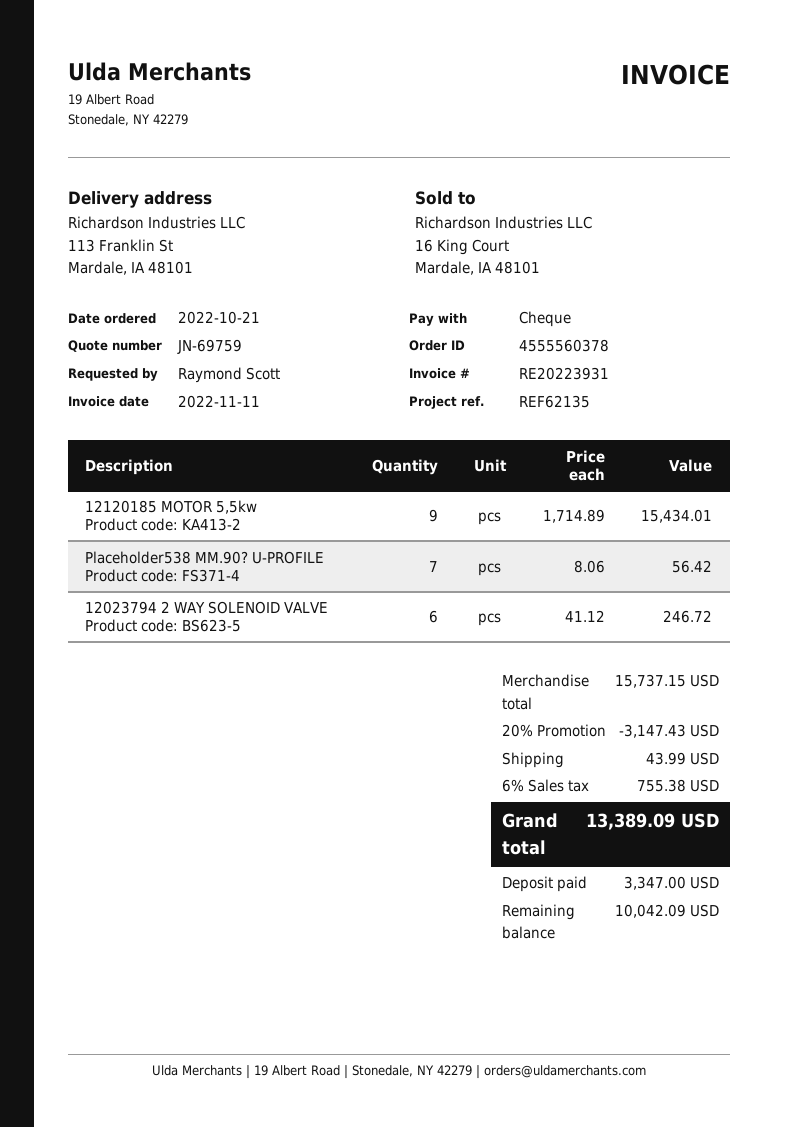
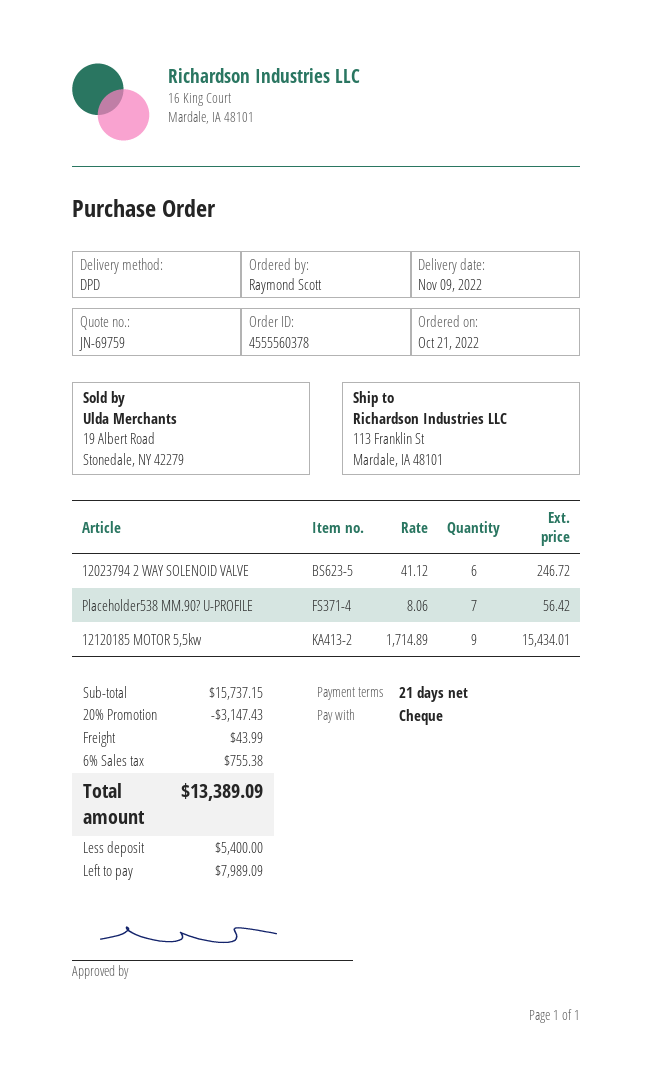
deposit: 3347.00 -> 5400.00
balance: 10042.09 -> 7989.09

